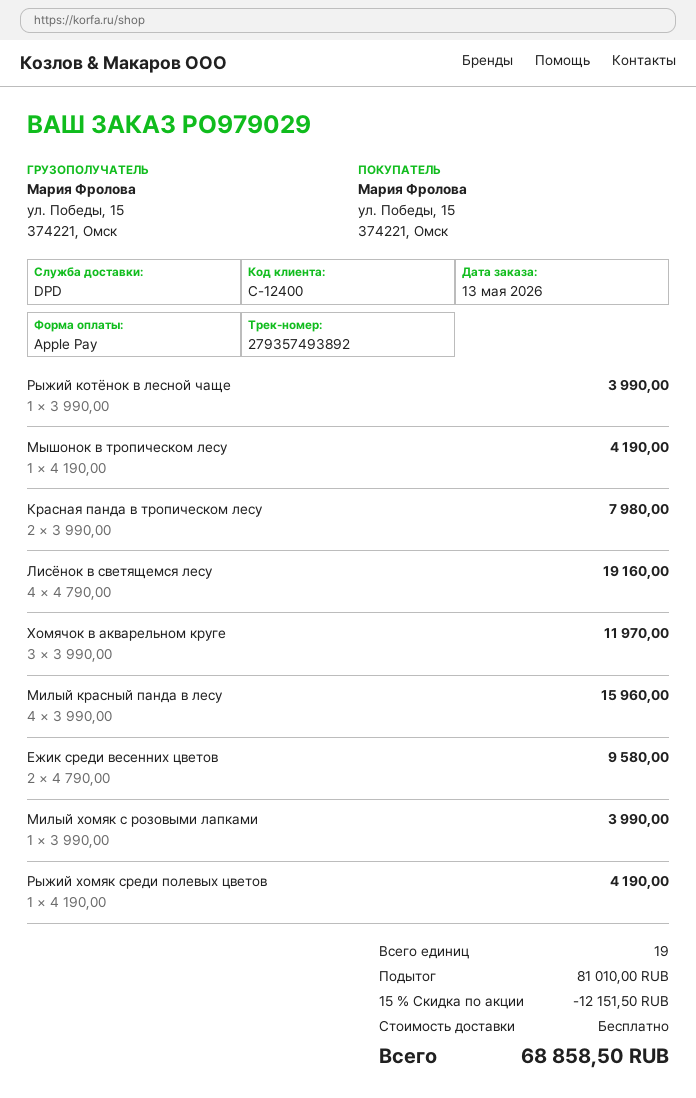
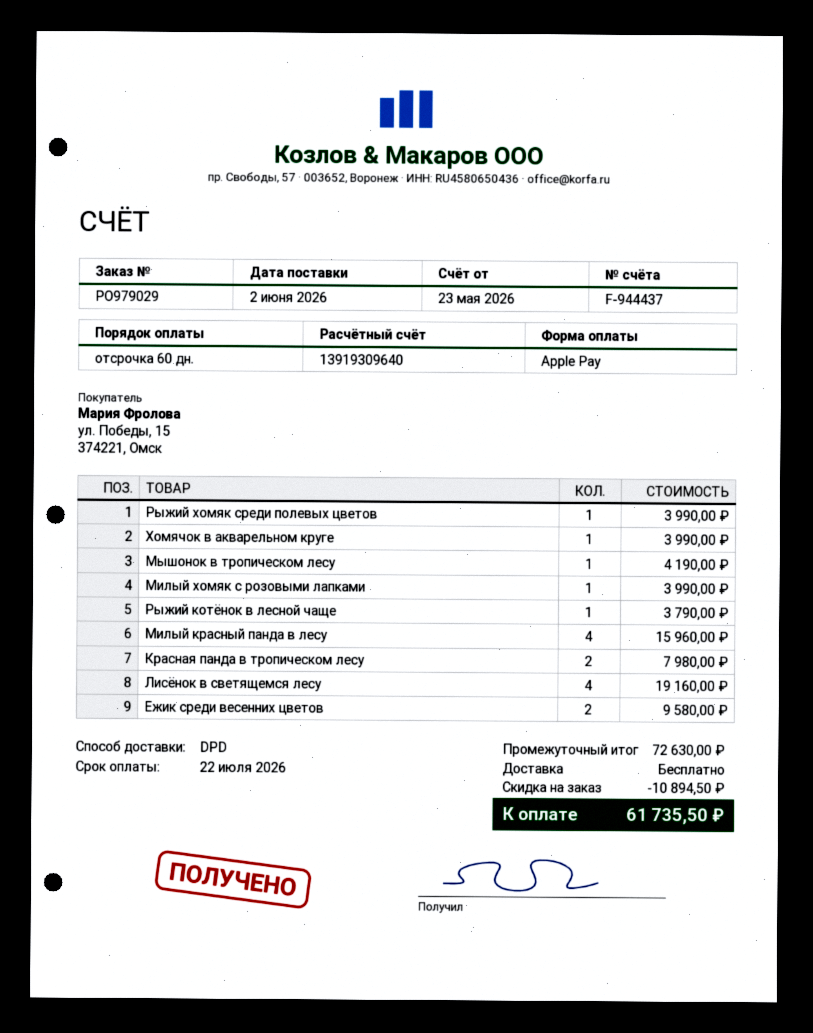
Рыжий котёнок в лесной чаще: 1 for 3990.00 -> 1 for 3790.00
Хомячок в акварельном круге: 3 for 11970.00 -> 1 for 3990.00
Рыжий хомяк среди полевых цветов: 1 for 4190.00 -> 1 for 3990.00
subtotal: 81010.00 -> 72630.00
discount: 12151.50 -> 10894.50
total: 68858.50 -> 61735.50

